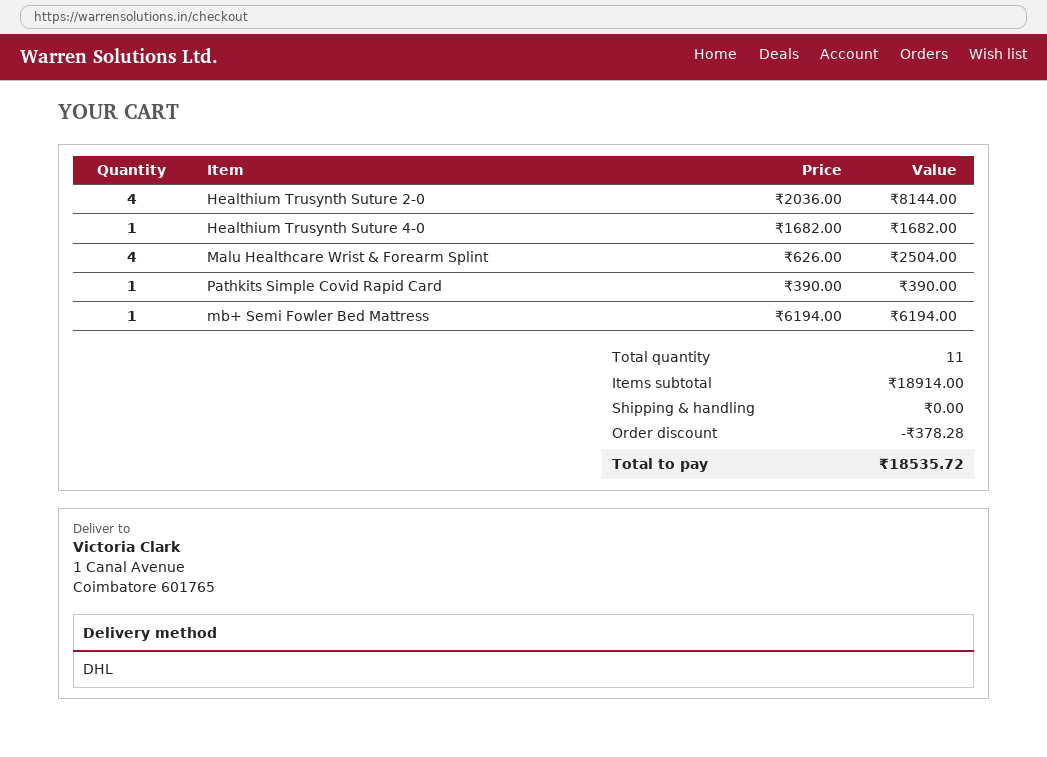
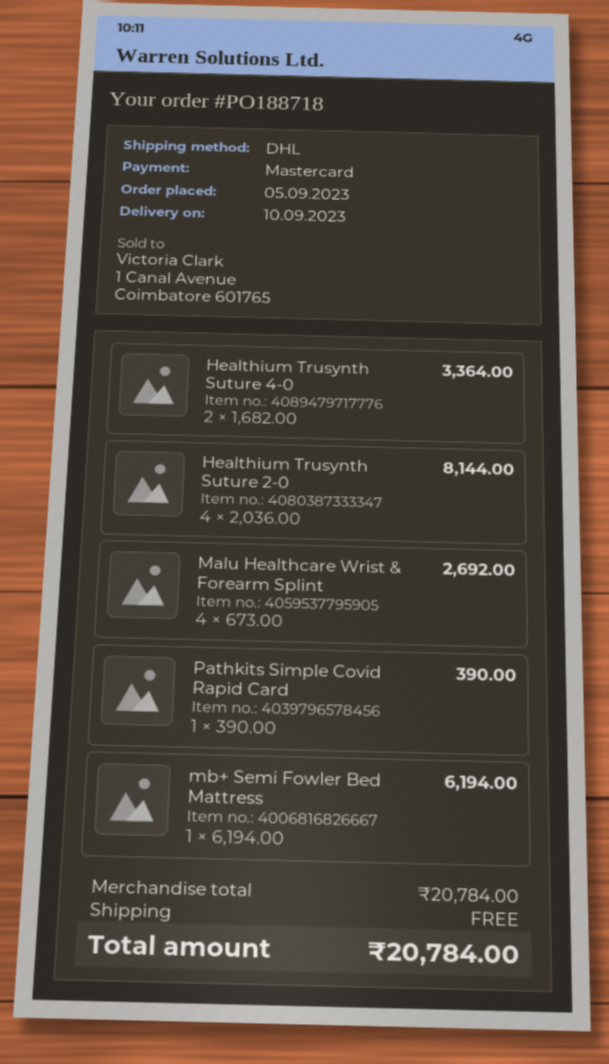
Healthium Trusynth Suture 4-0: 1 x 1682.00 = 1682.00 -> 2 x 1682.00 = 3364.00
Malu Healthcare Wrist & Forearm Splint: 4 x 626.00 = 2504.00 -> 4 x 673.00 = 2692.00
subtotal: 18914.00 -> 20784.00
discount: 378.28 -> none
total: 18535.72 -> 20784.00

